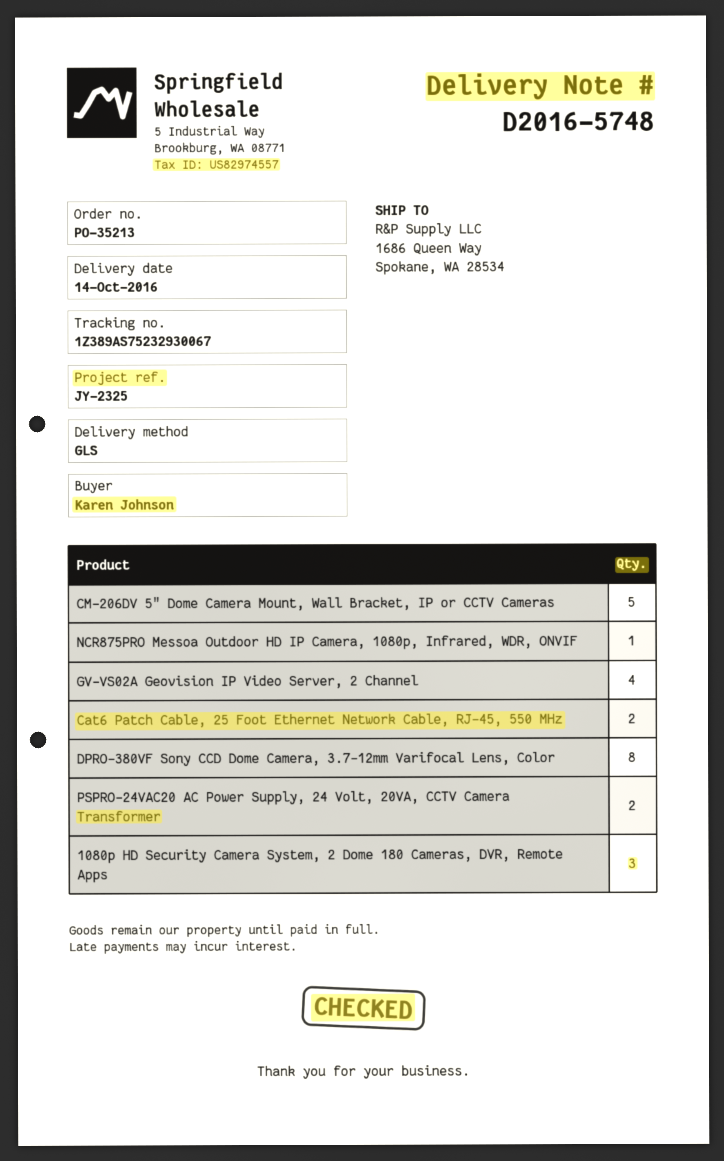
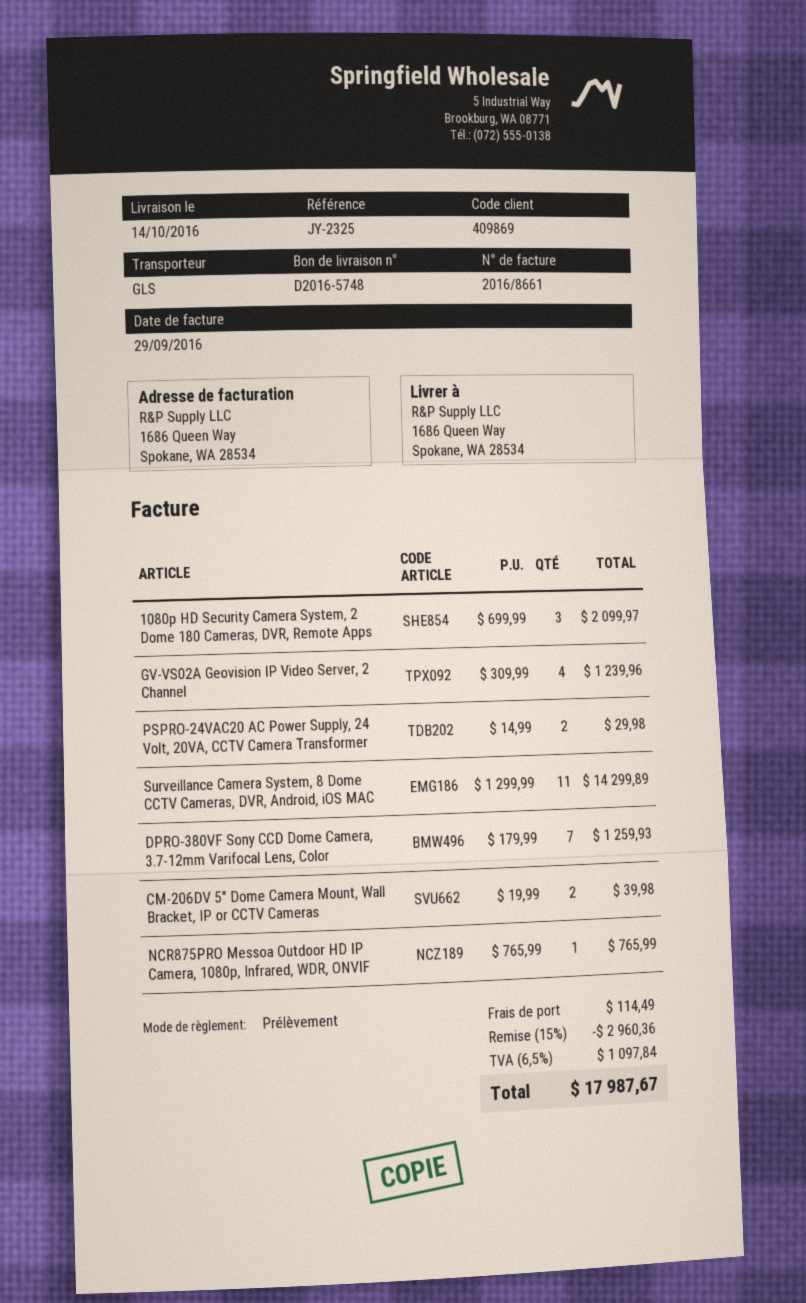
CM-206DV 5" Dome Camera Mount, Wall Bracket, IP or CCTV Cameras: 5 -> 2
Cat6 Patch Cable, 25 Foot Ethernet Network Cable, RJ-45, 550 MHz: 2 -> none
DPRO-380VF Sony CCD Dome Camera, 3.7-12mm Varifocal Lens, Color: 8 -> 7
Surveillance Camera System, 8 Dome CCTV Cameras, DVR, Android, iOS MAC: none -> 11

